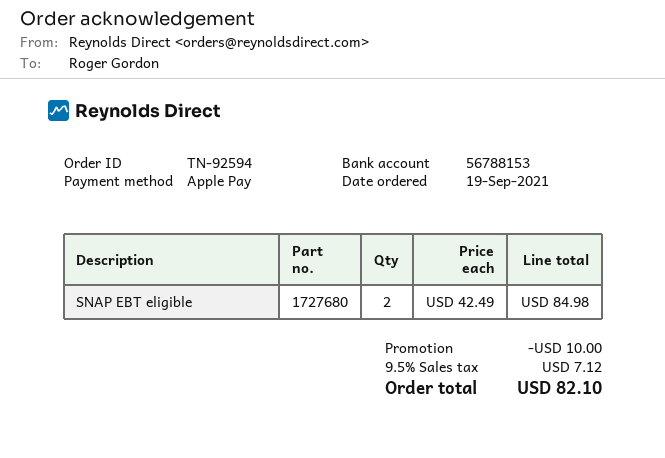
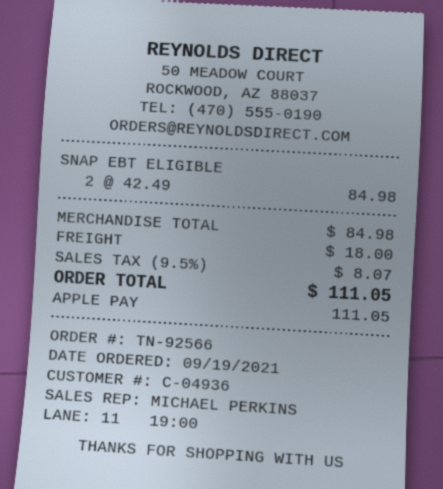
order number: TN-92594 -> TN-92566
discount: 10.00 -> none
shipping: none -> 18.00
tax: 9.5% = 7.12 -> 9.5% = 8.07
total: 82.10 -> 111.05

